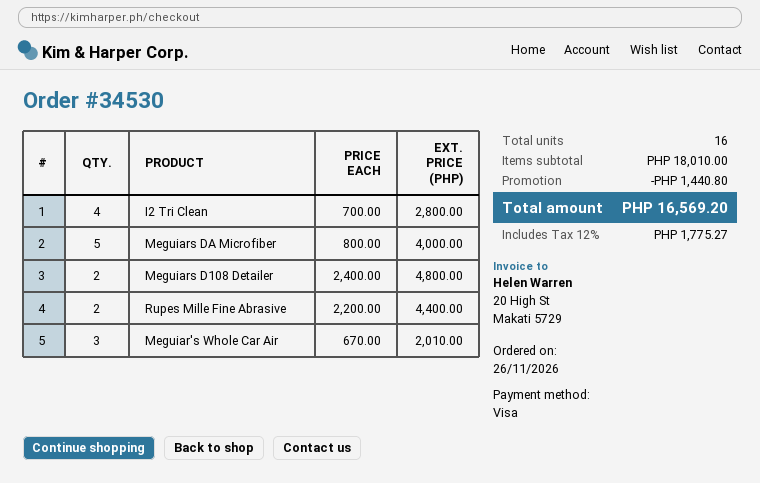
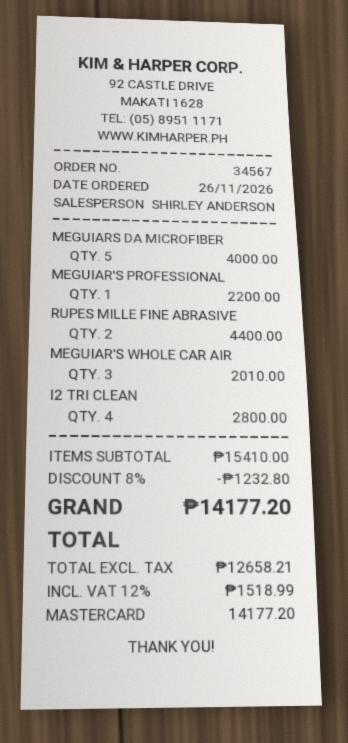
order number: 34530 -> 34567
payment method: Visa -> Mastercard
Meguiars D108 Detailer: 2 for 4800.00 -> none
MEGUIAR'S PROFESSIONAL: none -> 1 for 2200.00
subtotal: 18010.00 -> 15410.00
discount: 1440.80 -> 1232.80
tax: 12% = 1775.27 -> 12% = 1518.99
total: 16569.20 -> 14177.20

